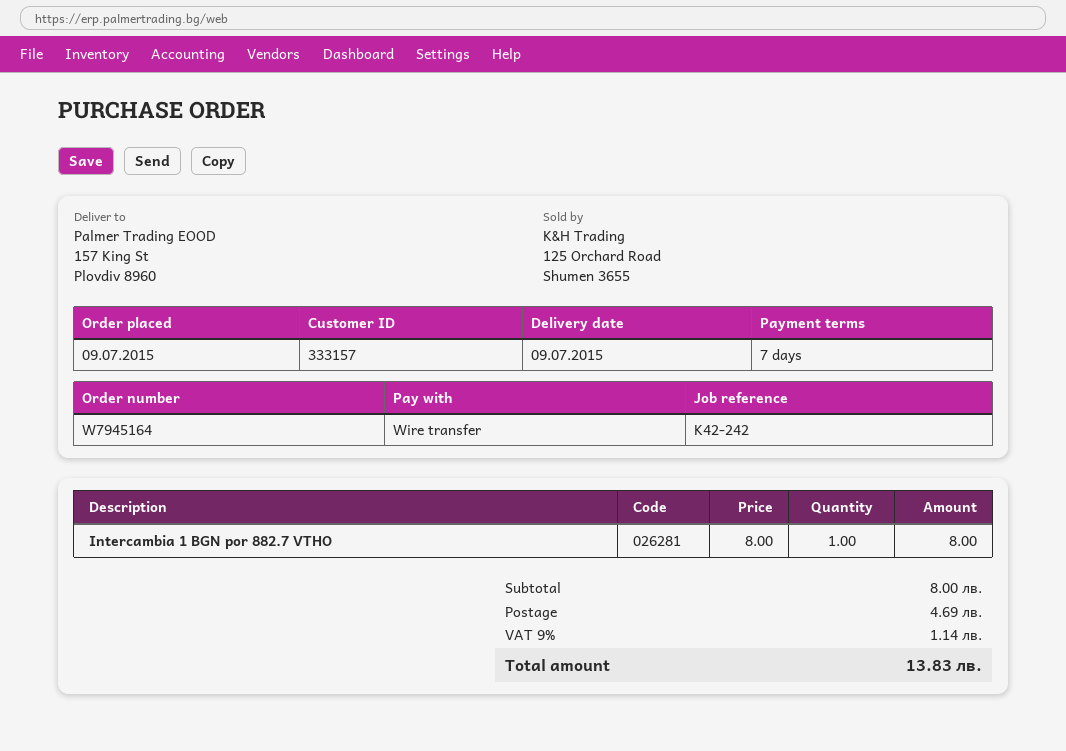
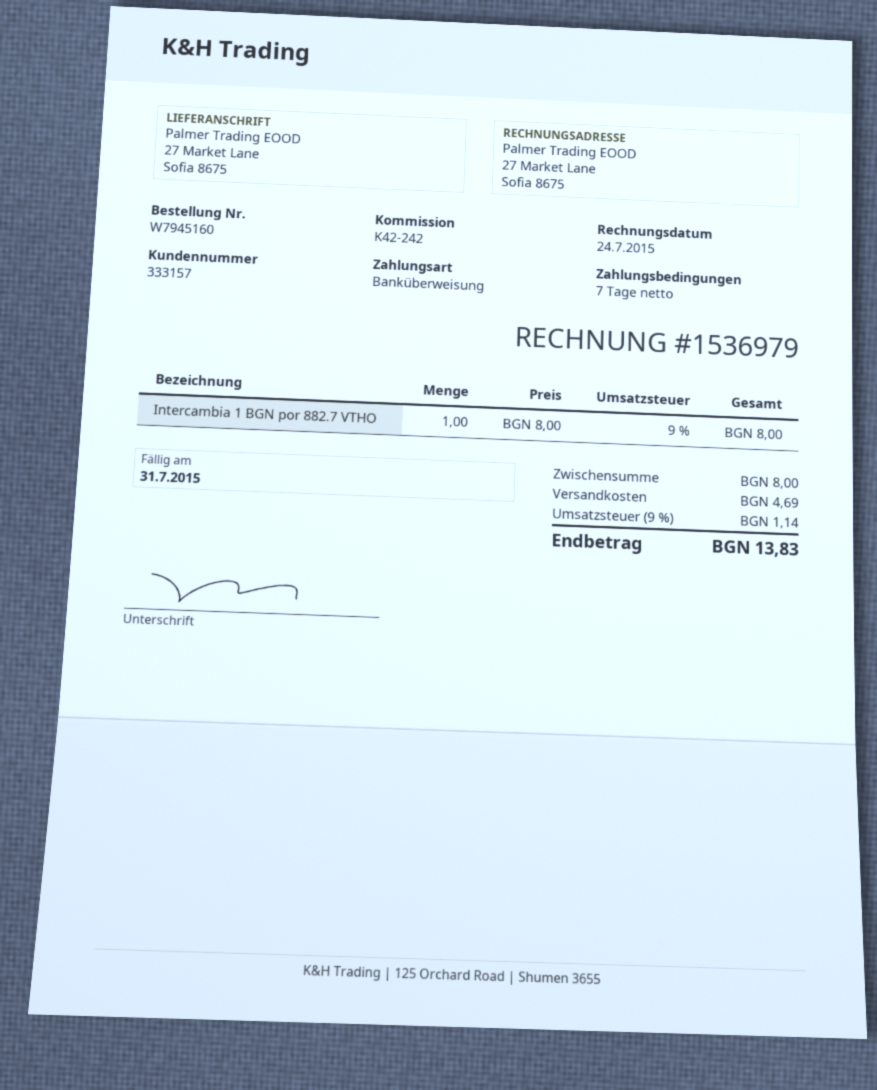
order number: W7945164 -> W7945160
ship to: 157 King St, Plovdiv 8960 -> 27 Market Lane, Sofia 8675

